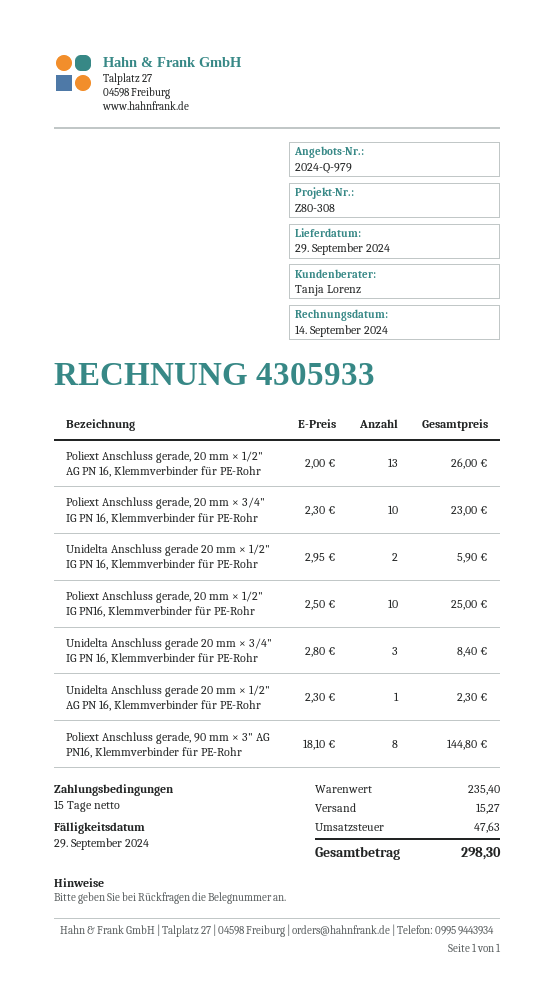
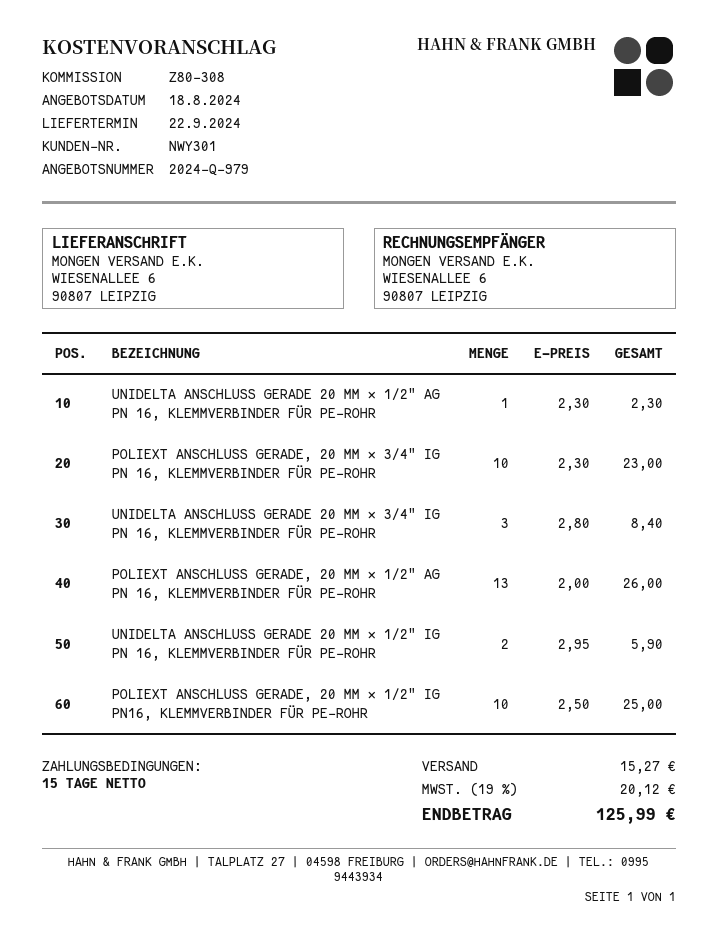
delivery date: 2024-09-29 -> 2024-09-22
Poliext Anschluss gerade, 90 mm × 3" AG PN16, Klemmverbinder für PE-Rohr: 8 x 18.10 = 144.80 -> none
tax: 47.63 -> 20.12
total: 298.30 -> 125.99

